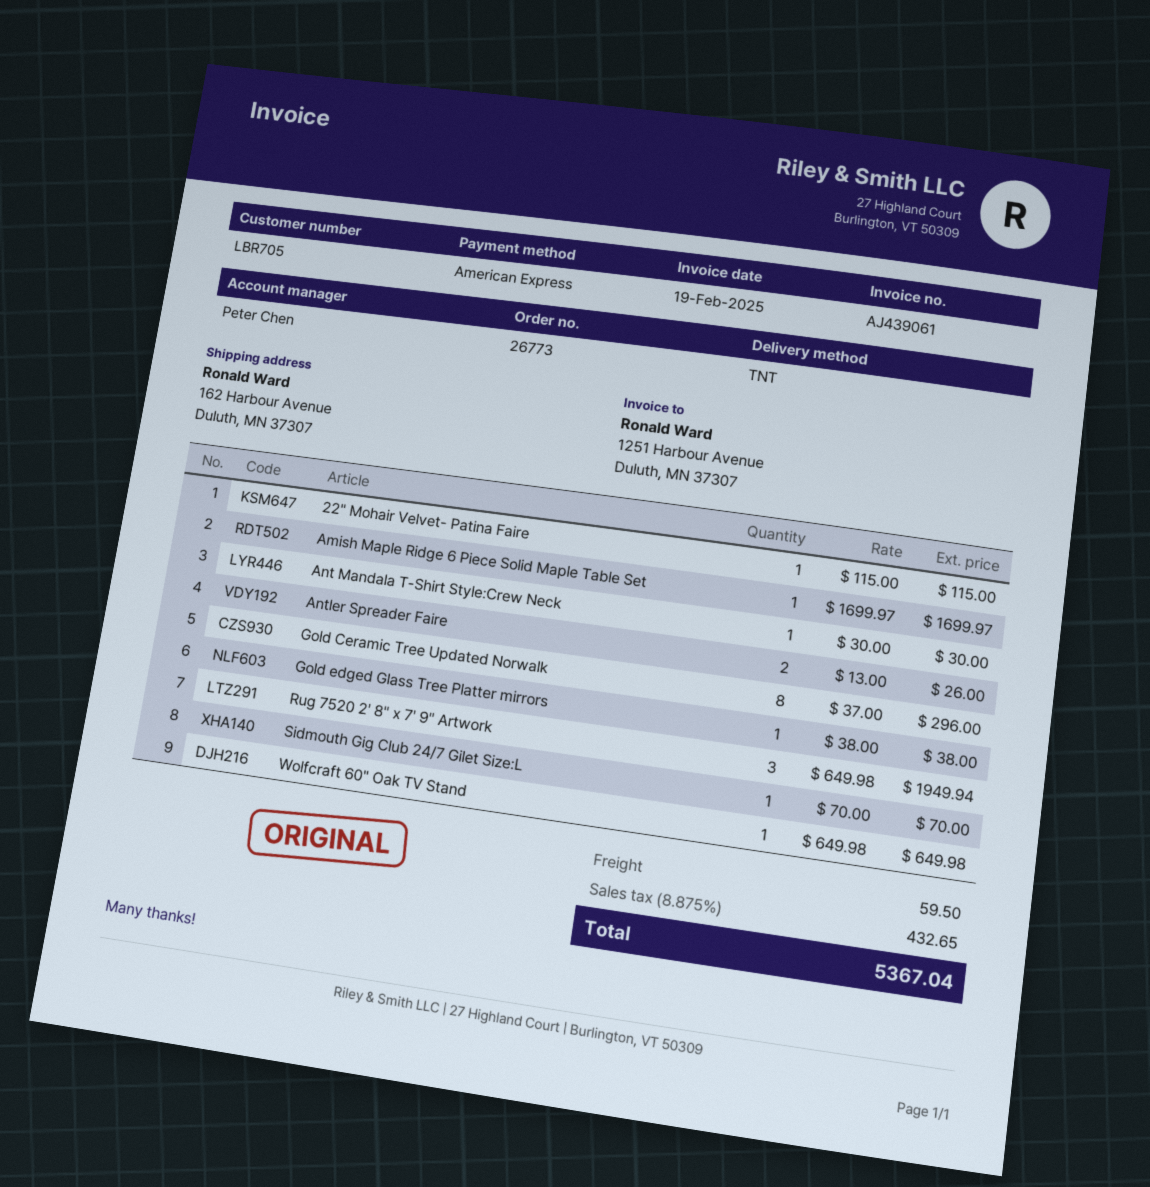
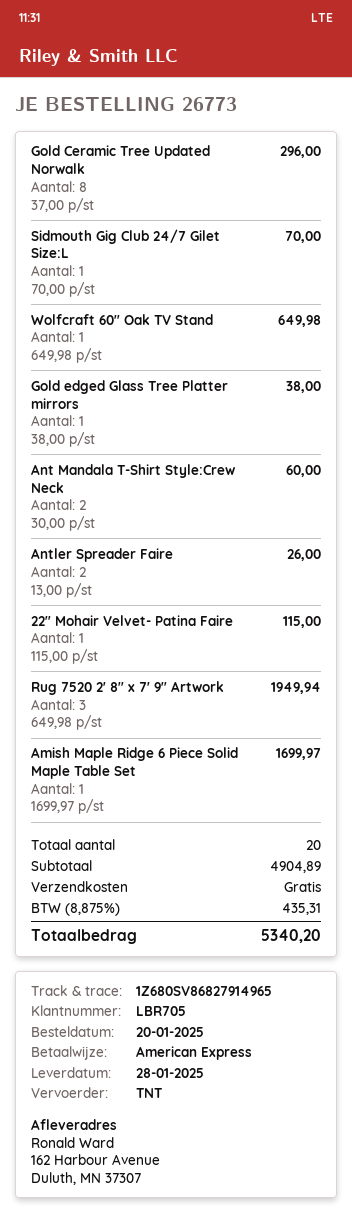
Ant Mandala T-Shirt Style:Crew Neck: 1 x 30.00 = 30.00 -> 2 x 30.00 = 60.00
shipping: 59.50 -> 0.00
tax: 8.875% = 432.65 -> 8.875% = 435.31
total: 5367.04 -> 5340.20

